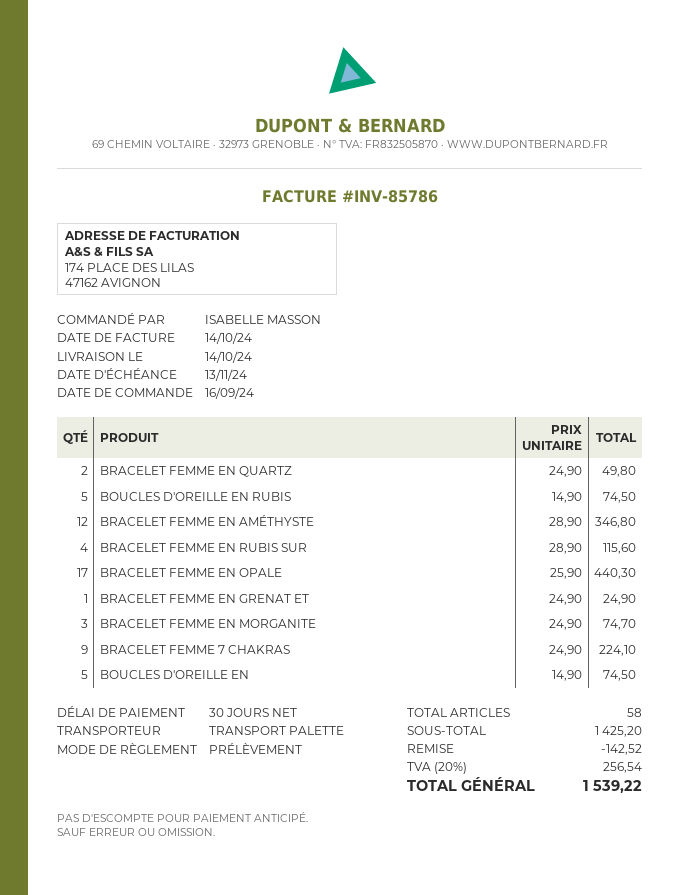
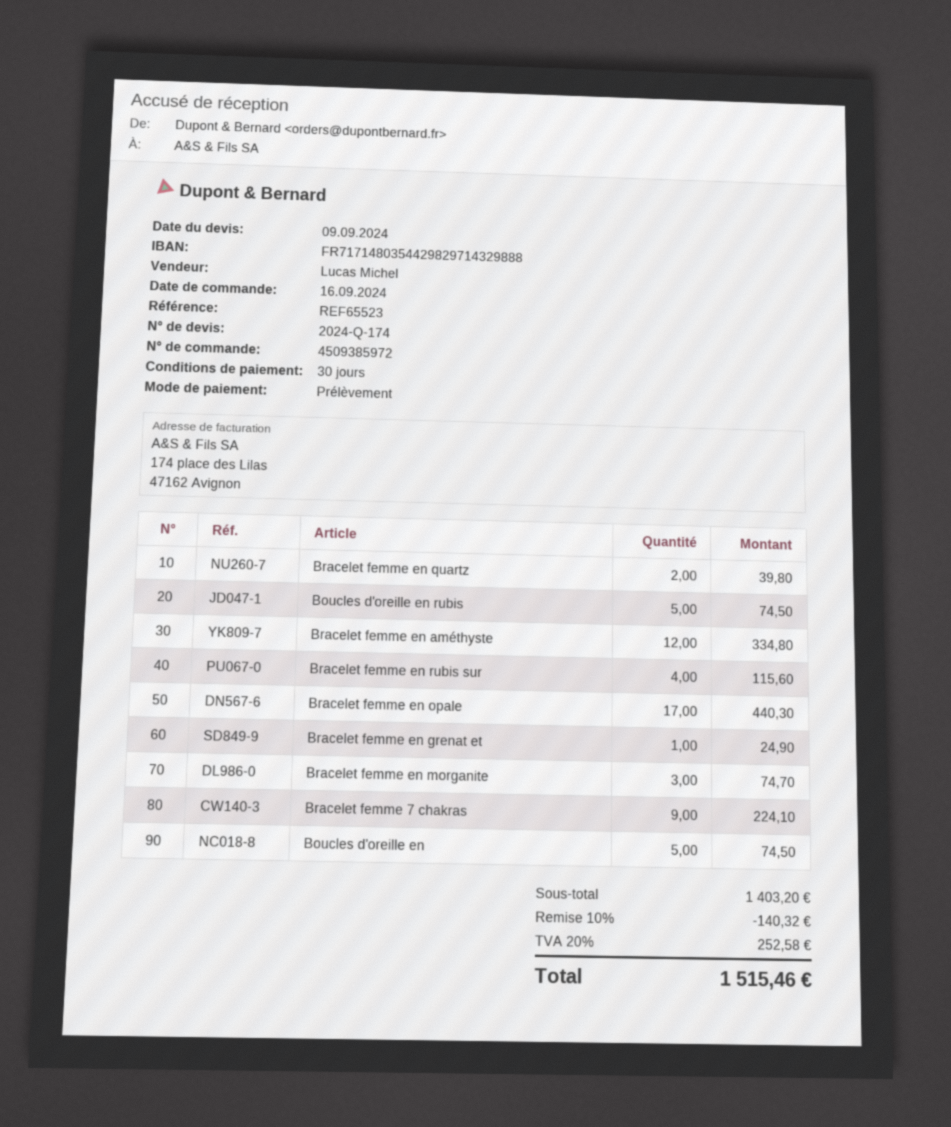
BRACELET FEMME EN QUARTZ: 2 for 49.80 -> 2 for 39.80
BRACELET FEMME EN AMÉTHYSTE: 12 for 346.80 -> 12 for 334.80
subtotal: 1425.20 -> 1403.20
discount: 142.52 -> 140.32
tax: 20% = 256.54 -> 20% = 252.58
total: 1539.22 -> 1515.46

